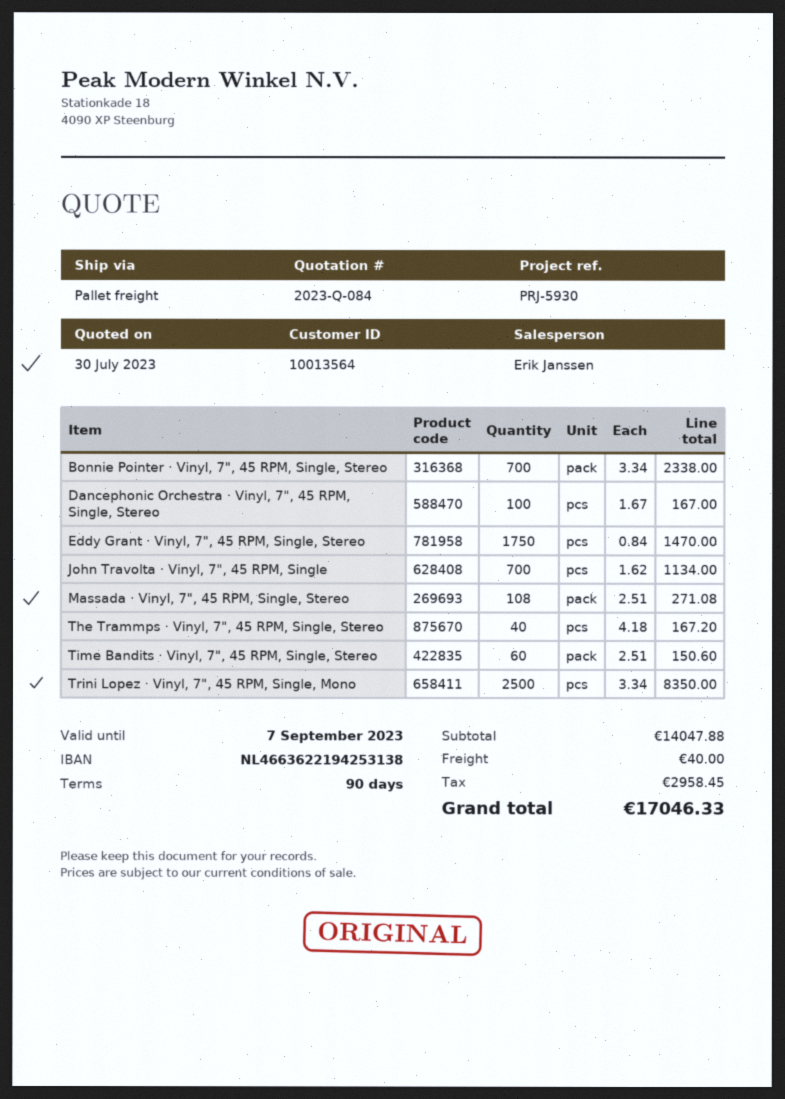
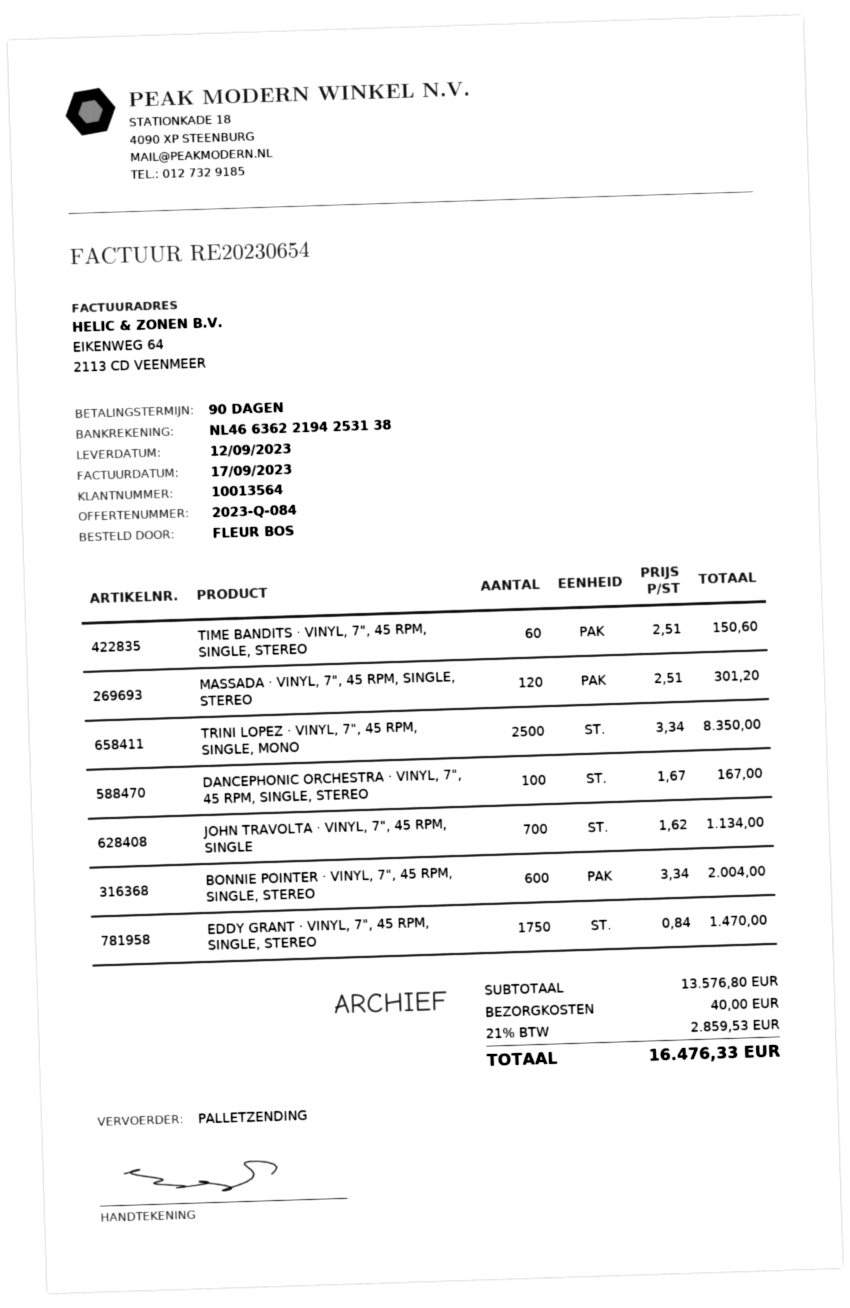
Bonnie Pointer · Vinyl, 7", 45 RPM, Single, Stereo: 700 x 3.34 = 2338.00 -> 600 x 3.34 = 2004.00
Massada · Vinyl, 7", 45 RPM, Single, Stereo: 108 x 2.51 = 271.08 -> 120 x 2.51 = 301.20
The Trammps · Vinyl, 7", 45 RPM, Single, Stereo: 40 x 4.18 = 167.20 -> none
subtotal: 14047.88 -> 13576.80
tax: 2958.45 -> 2859.53
total: 17046.33 -> 16476.33

